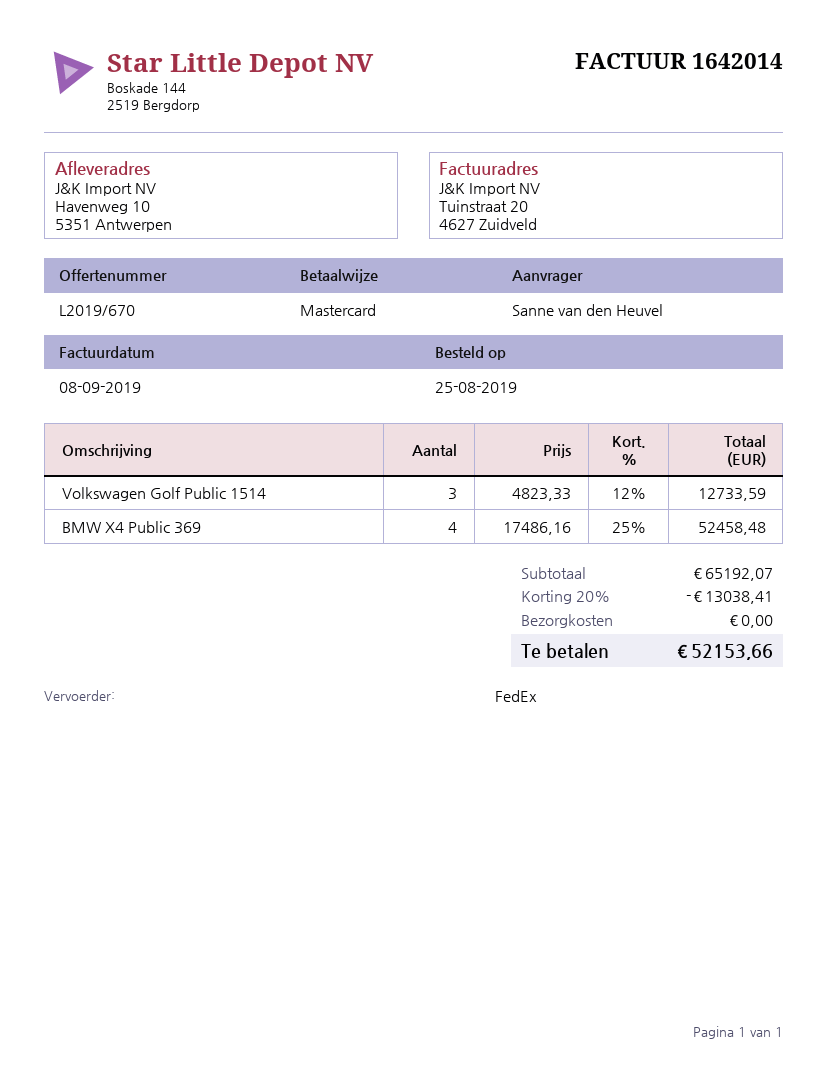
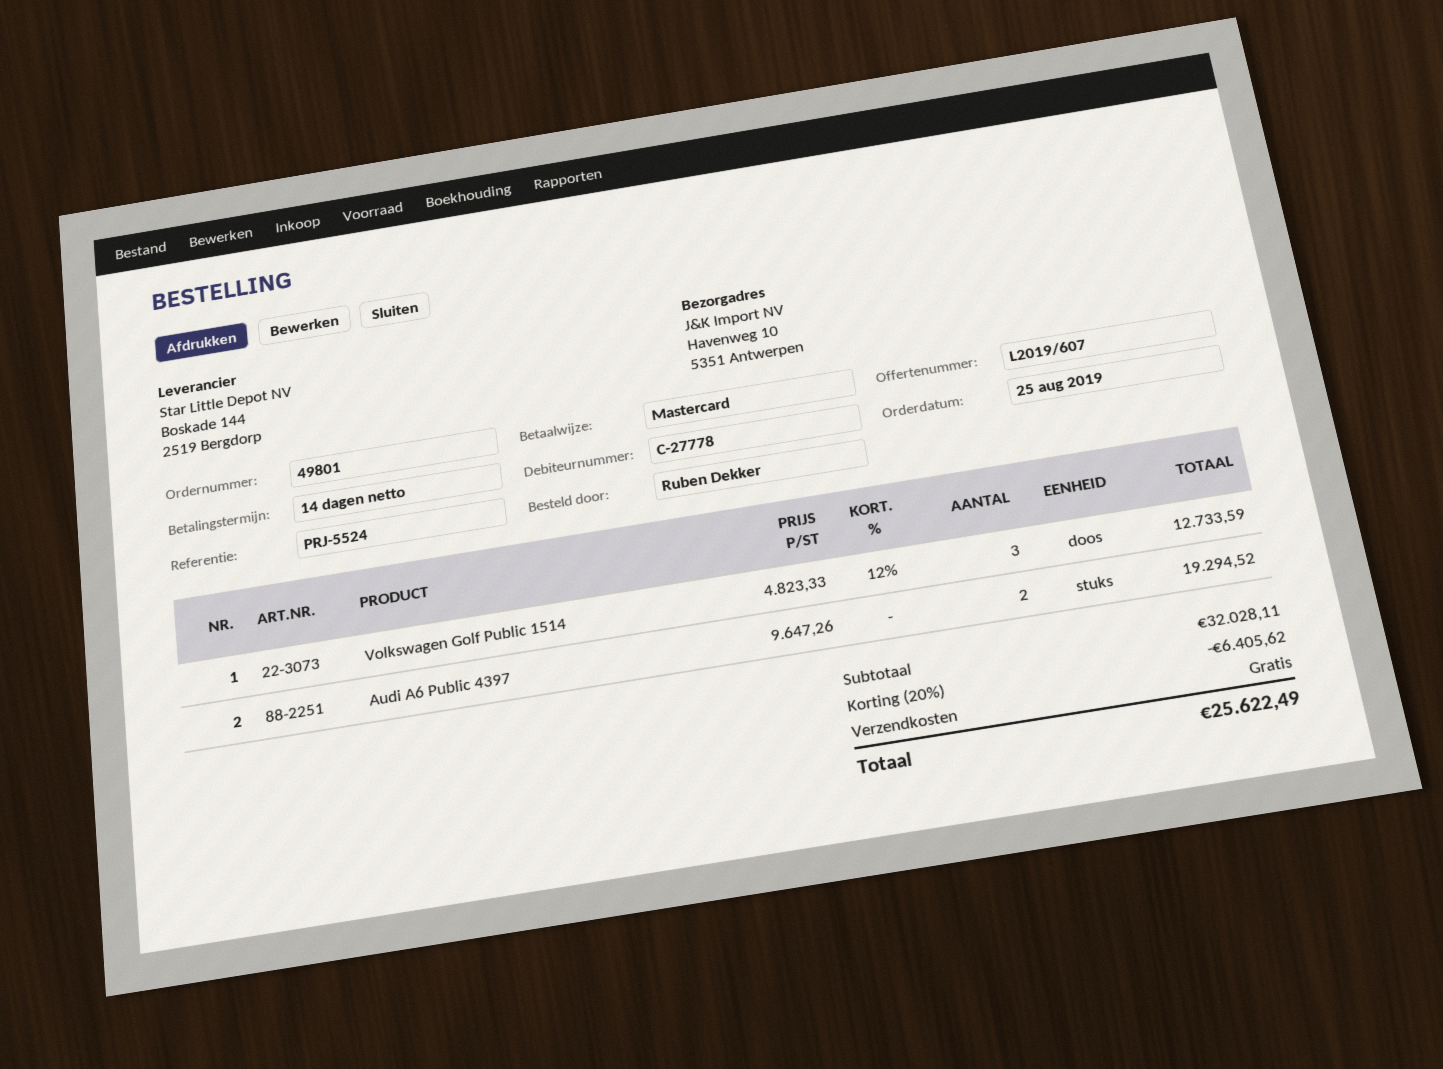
quote number: L2019/670 -> L2019/607
ordered by: Sanne van den Heuvel -> Ruben Dekker
BMW X4 Public 369: 4 x 17486.16 - 25% = 52458.48 -> none
Audi A6 Public 4397: none -> 2 x 9647.26 = 19294.52
subtotal: 65192.07 -> 32028.11
discount: 20% = 13038.41 -> 20% = 6405.62
total: 52153.66 -> 25622.49

